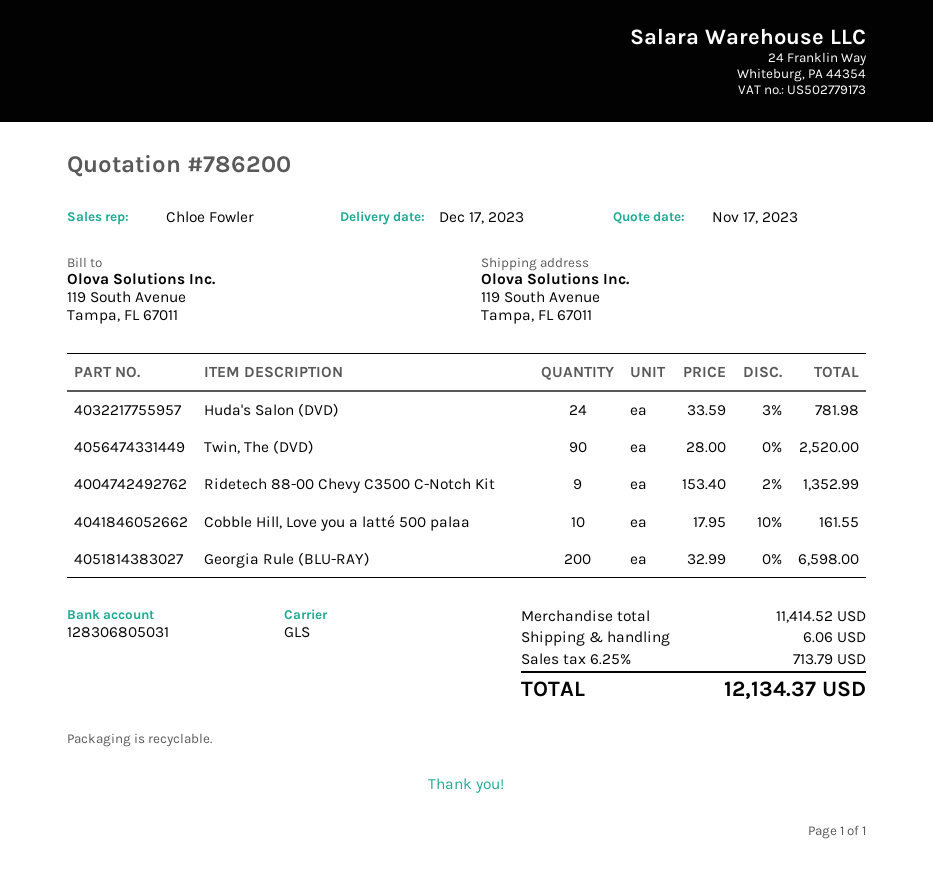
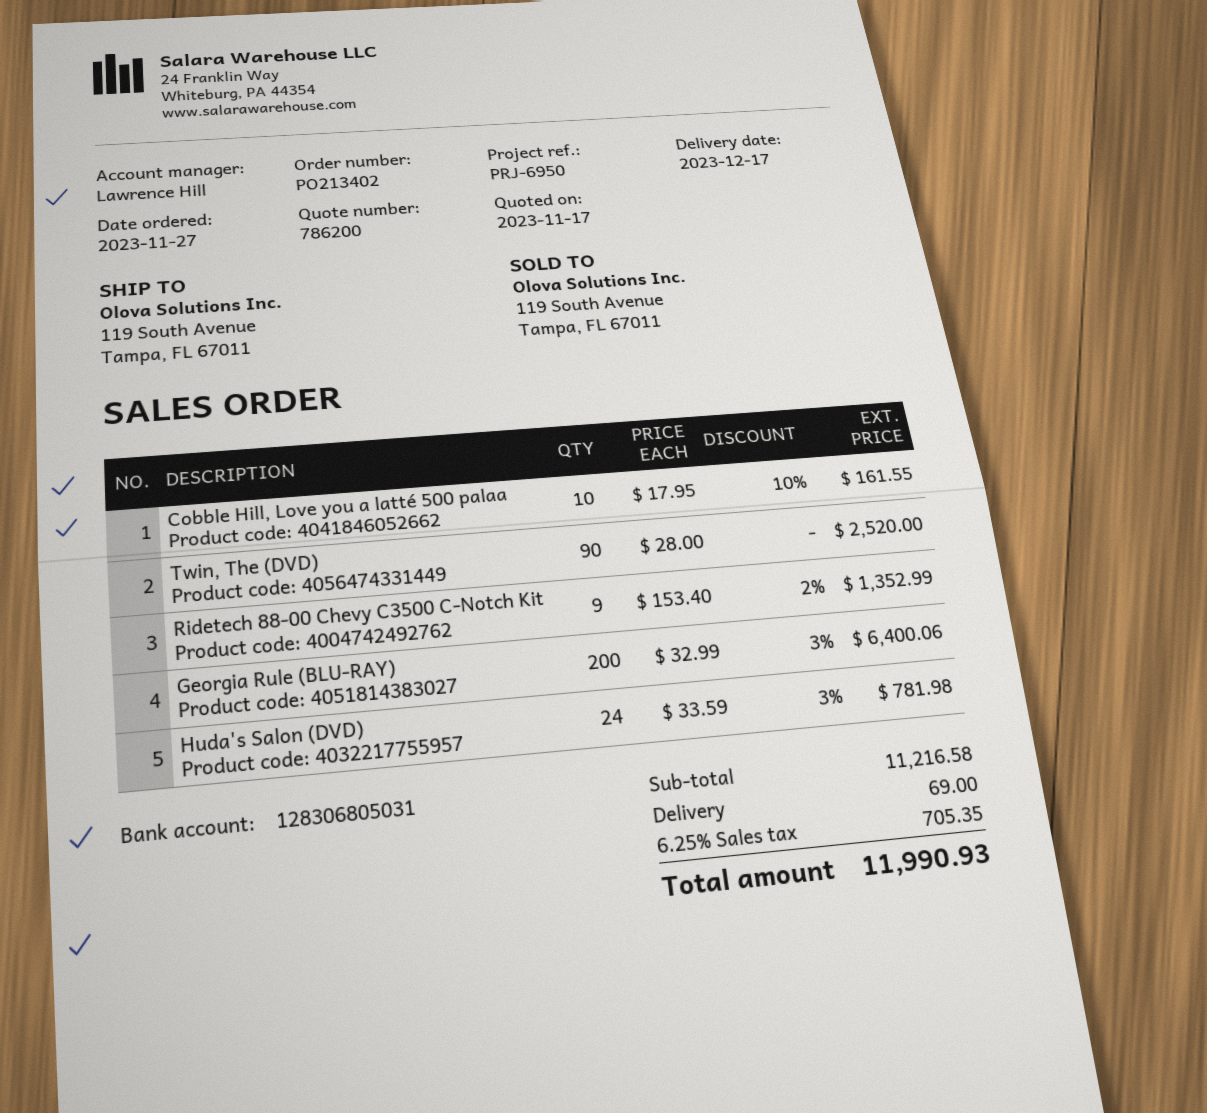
sales rep: Chloe Fowler -> Lawrence Hill
Georgia Rule (BLU-RAY): 200 x 32.99 = 6598.00 -> 200 x 32.99 - 3% = 6400.06
subtotal: 11414.52 -> 11216.58
shipping: 6.06 -> 69.00
tax: 6.25% = 713.79 -> 6.25% = 705.35
total: 12134.37 -> 11990.93

